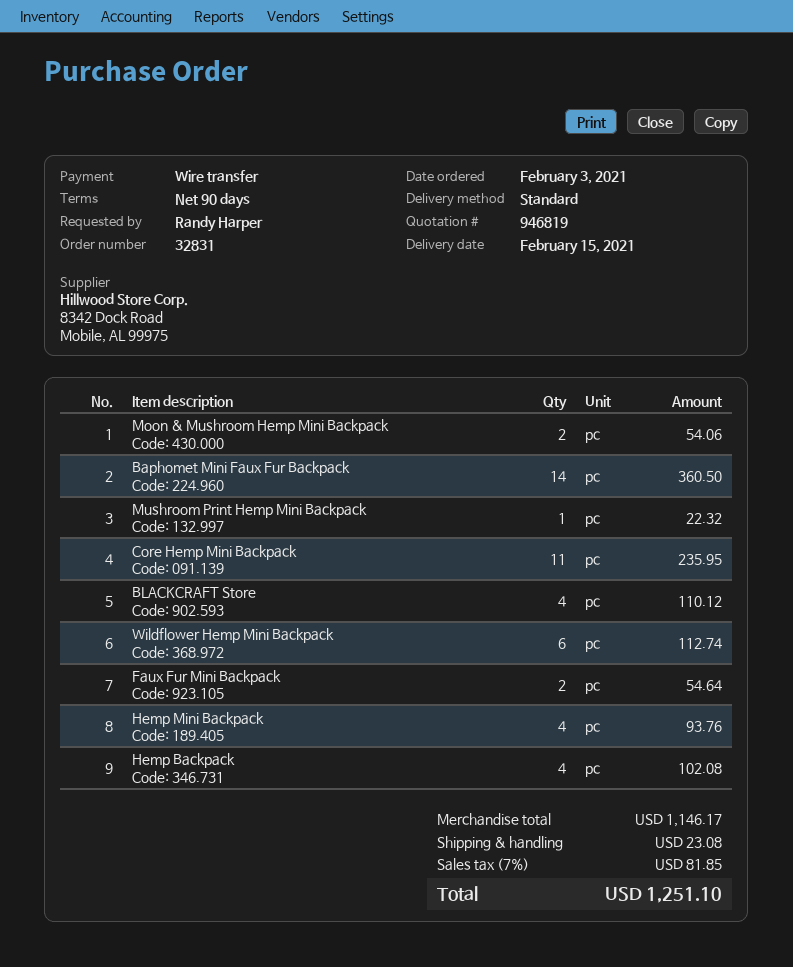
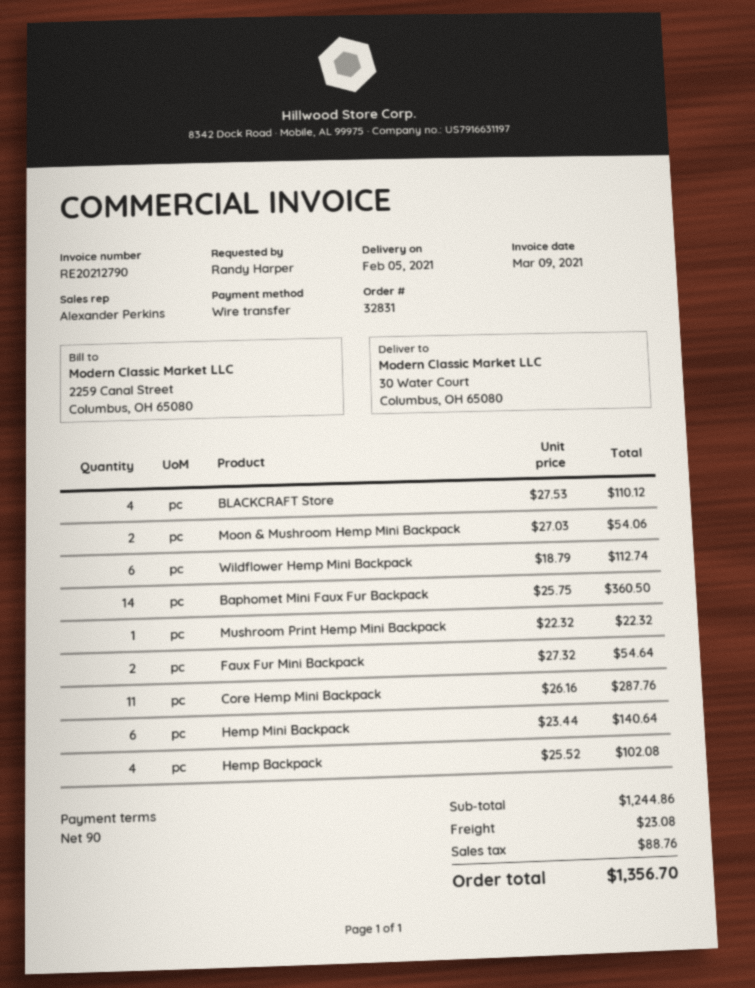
delivery date: 2021-02-15 -> 2021-02-05
Core Hemp Mini Backpack: 11 for 235.95 -> 11 for 287.76
Hemp Mini Backpack: 4 for 93.76 -> 6 for 140.64
subtotal: 1146.17 -> 1244.86
tax: 81.85 -> 88.76
total: 1251.10 -> 1356.70

